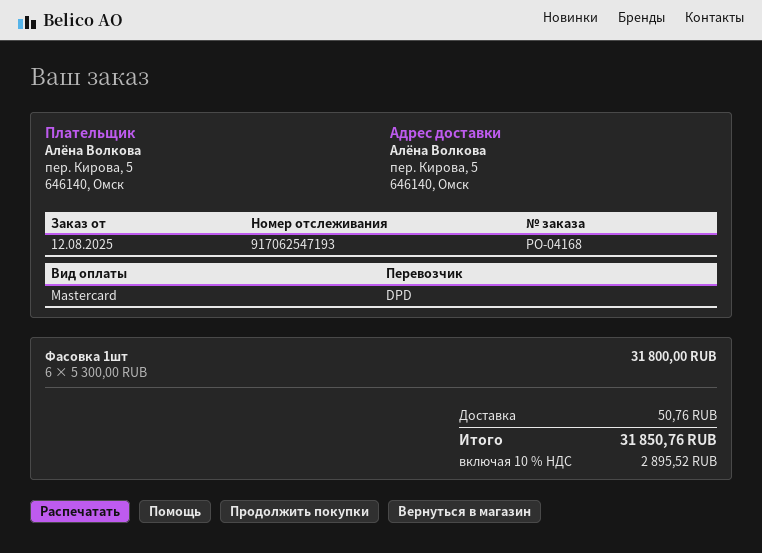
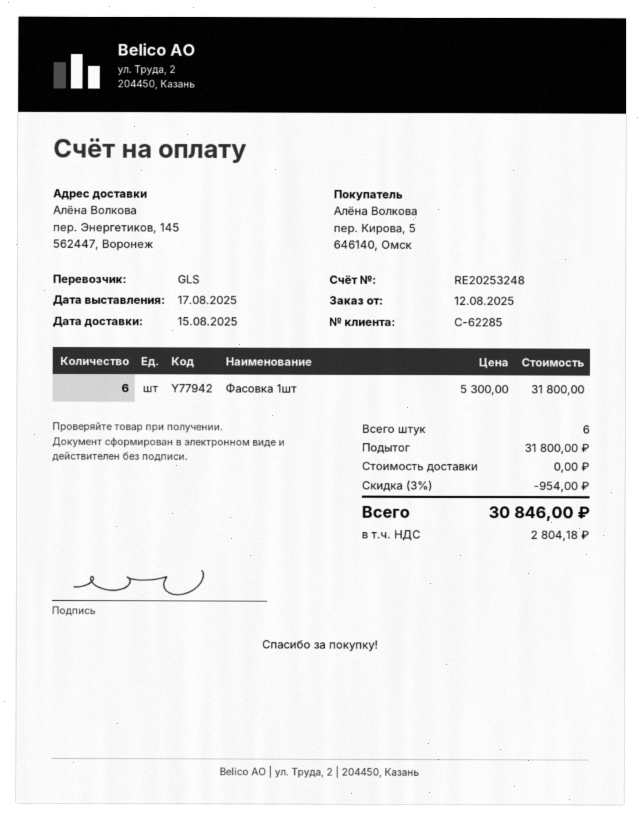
shipping method: DPD -> GLS
ship to: пер. Кирова, 5, 646140, Омск -> пер. Энергетиков, 145, 562447, Воронеж
discount: none -> 3% = 954.00
shipping: 50.76 -> 0.00
tax: 2895.52 -> 2804.18
total: 31850.76 -> 30846.00

